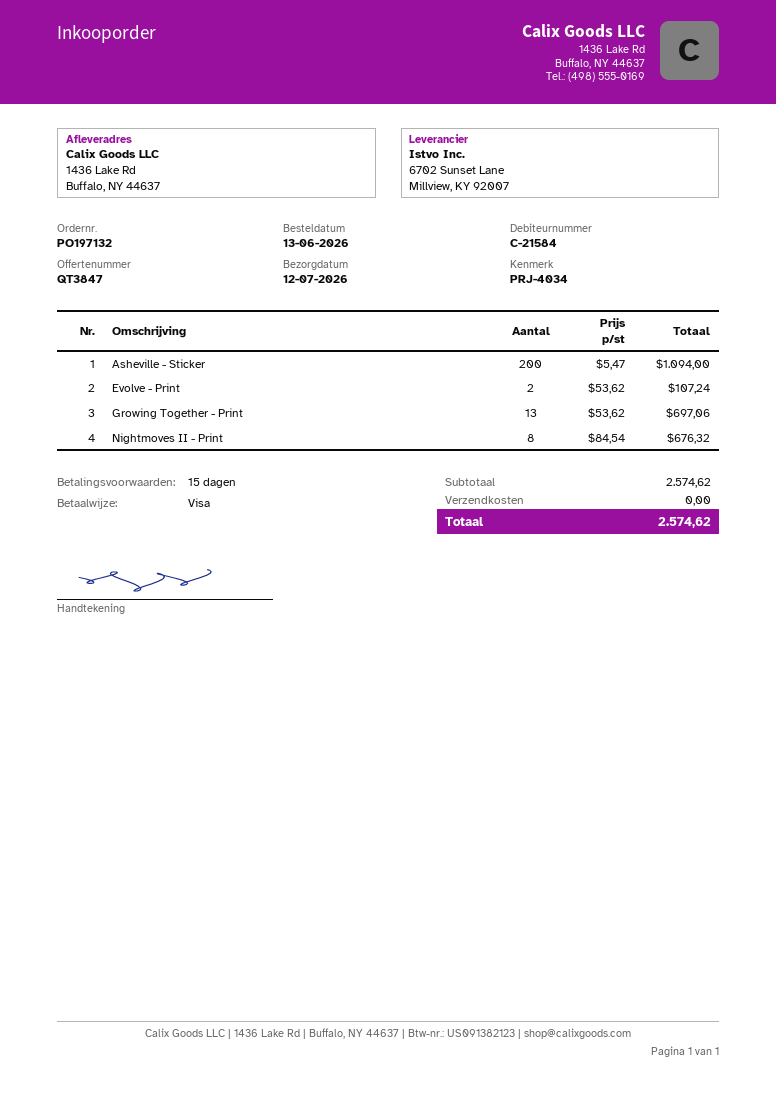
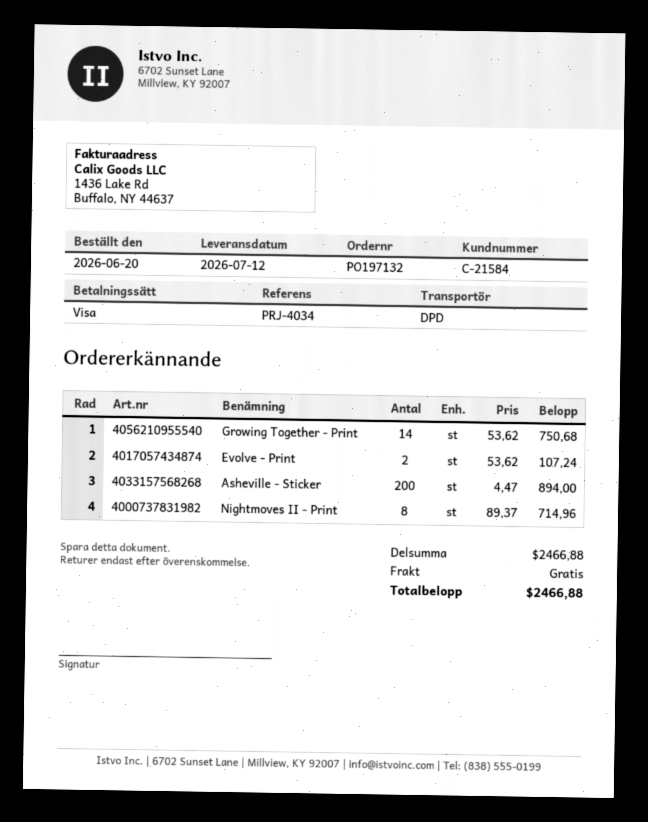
order date: 2026-06-13 -> 2026-06-20
Asheville - Sticker: 200 x 5.47 = 1094.00 -> 200 x 4.47 = 894.00
Growing Together - Print: 13 x 53.62 = 697.06 -> 14 x 53.62 = 750.68
Nightmoves II - Print: 8 x 84.54 = 676.32 -> 8 x 89.37 = 714.96
subtotal: 2574.62 -> 2466.88
total: 2574.62 -> 2466.88

